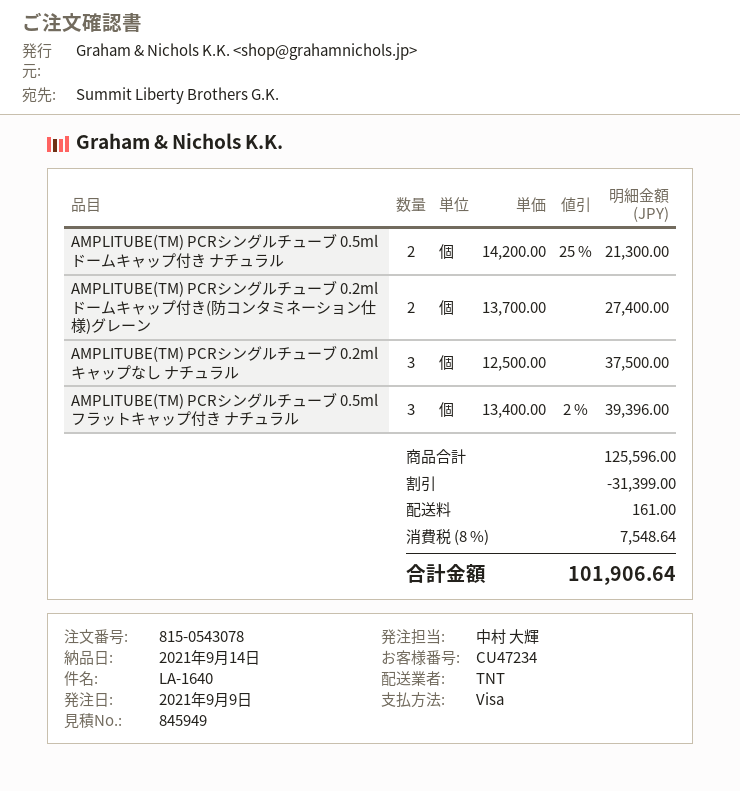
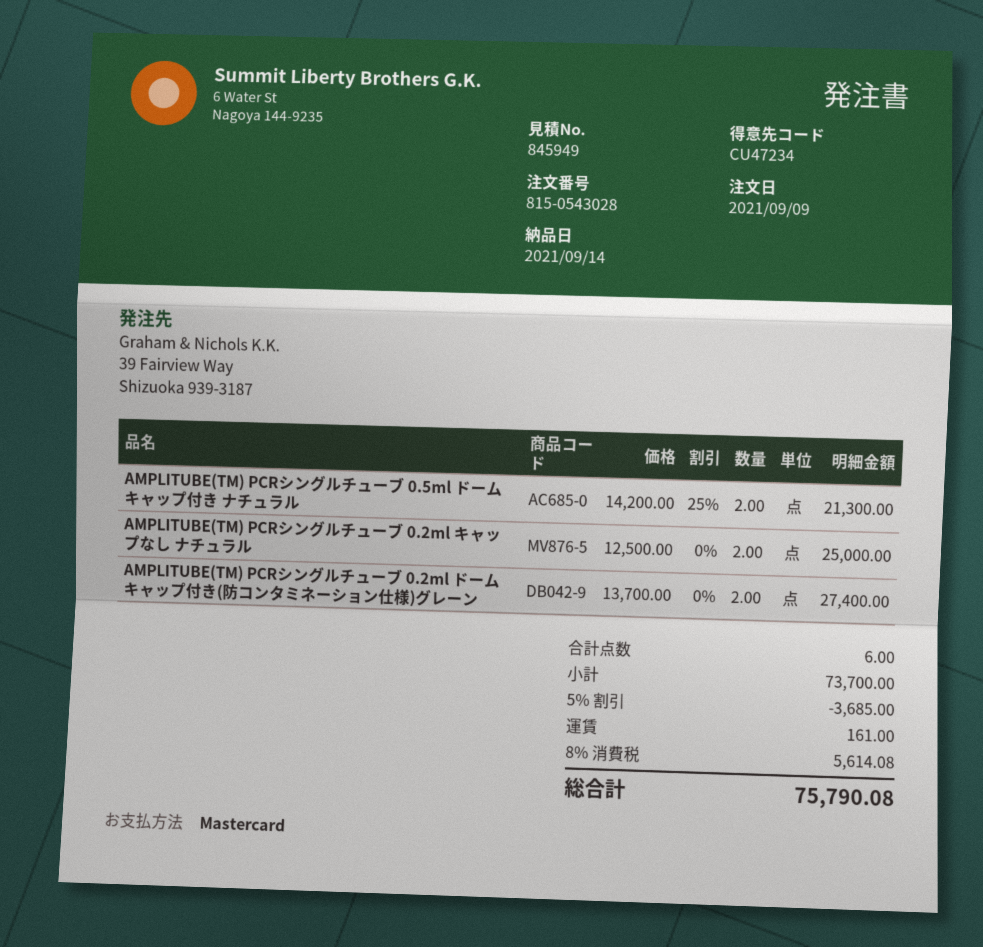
order number: 815-0543078 -> 815-0543028
payment method: Visa -> Mastercard
AMPLITUBE(TM) PCRシングルチューブ 0.2ml キャップなし ナチュラル: 3 x 12500.00 = 37500.00 -> 2 x 12500.00 = 25000.00
AMPLITUBE(TM) PCRシングルチューブ 0.5ml フラットキャップ付き ナチュラル: 3 x 13400.00 - 2% = 39396.00 -> none
subtotal: 125596.00 -> 73700.00
discount: 31399.00 -> 3685.00
tax: 8% = 7548.64 -> 8% = 5614.08
total: 101906.64 -> 75790.08

